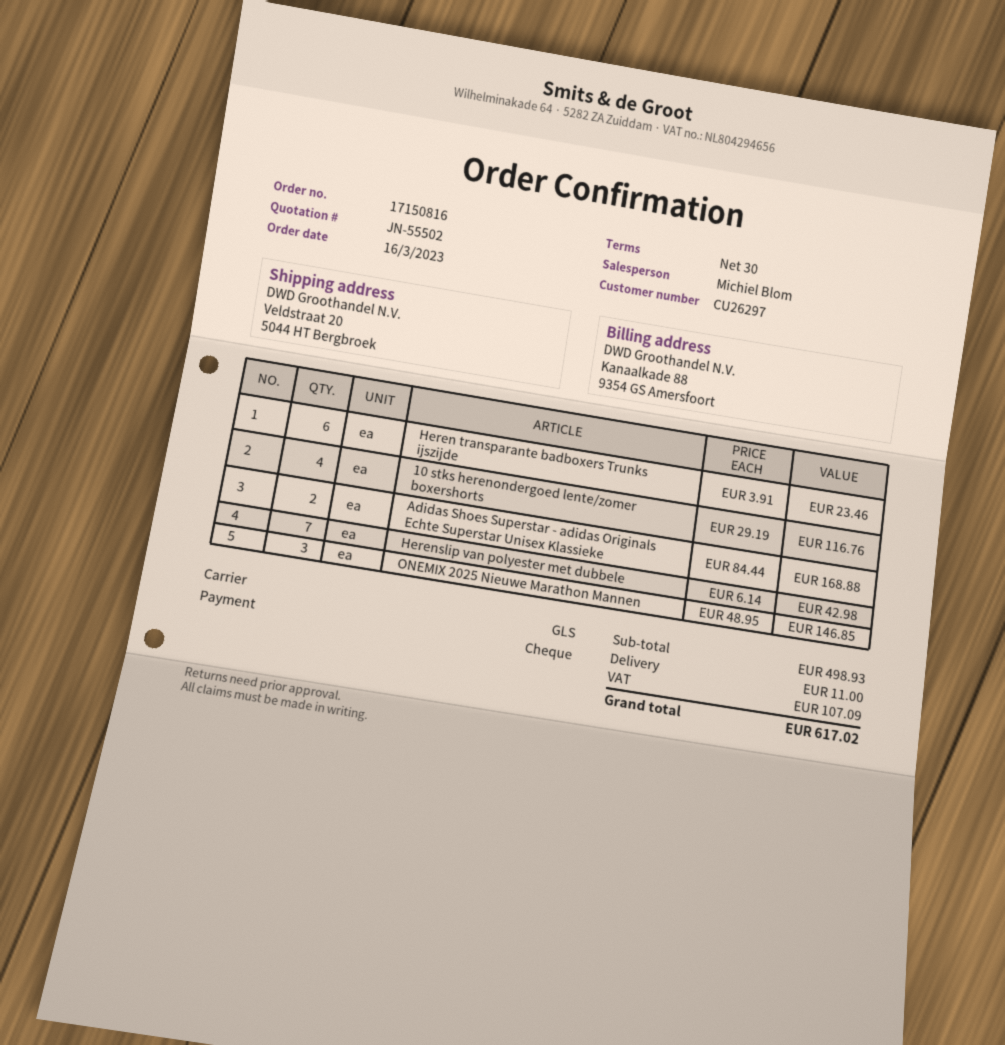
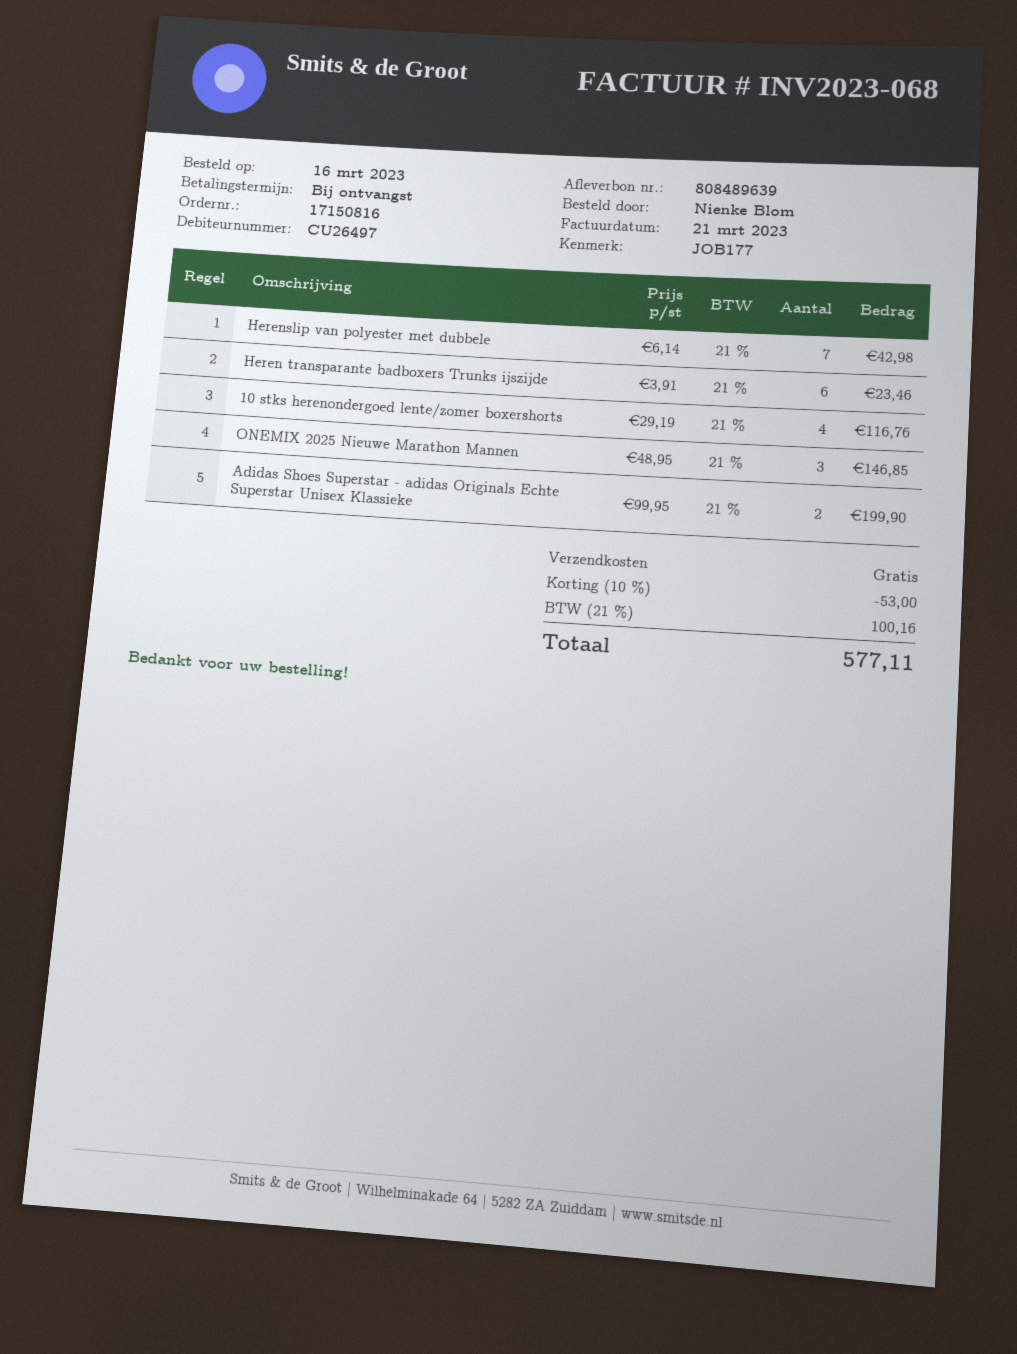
payment terms: 30 days -> on receipt
customer number: CU26297 -> CU26497
Adidas Shoes Superstar - adidas Originals Echte Superstar Unisex Klassieke: 2 x 84.44 = 168.88 -> 2 x 99.95 = 199.90
discount: none -> 10% = 53.00
shipping: 11.00 -> 0.00
tax: 107.09 -> 100.16
total: 617.02 -> 577.11

